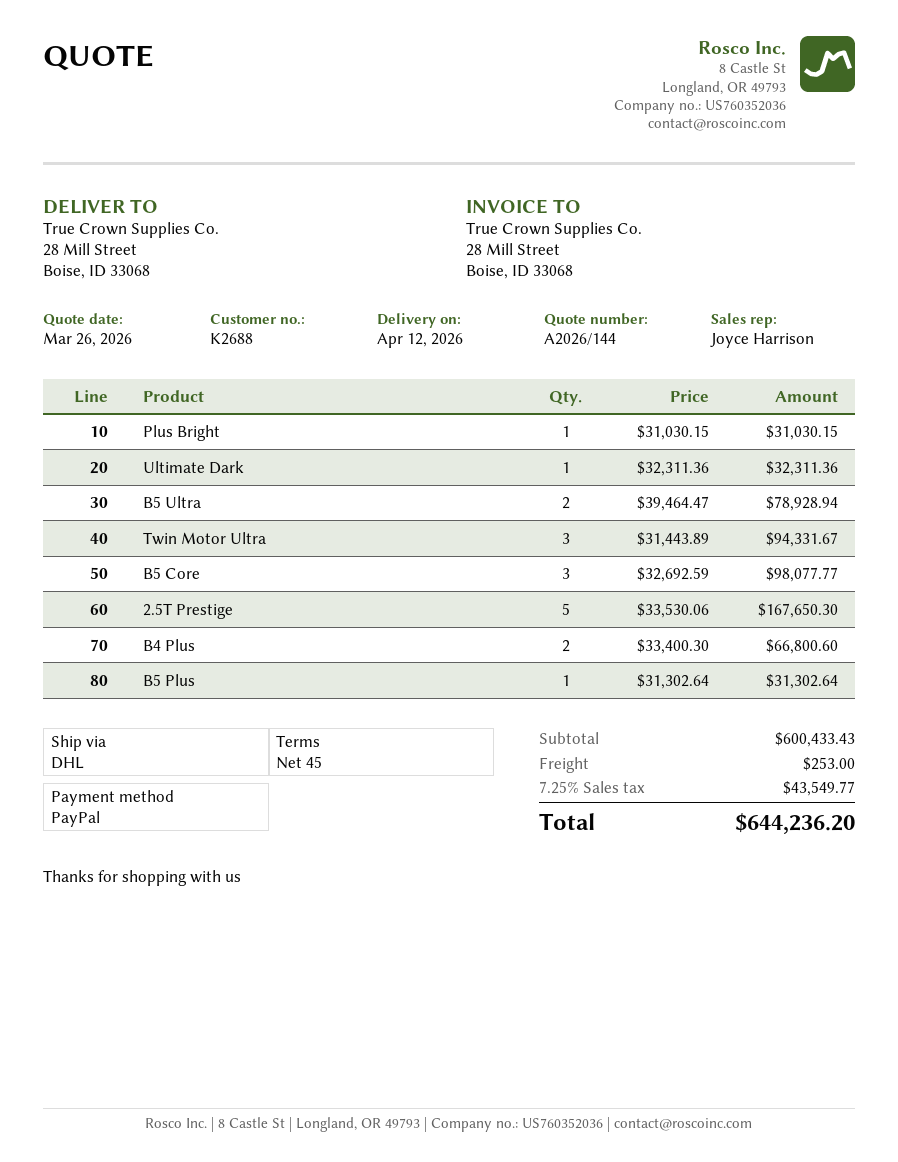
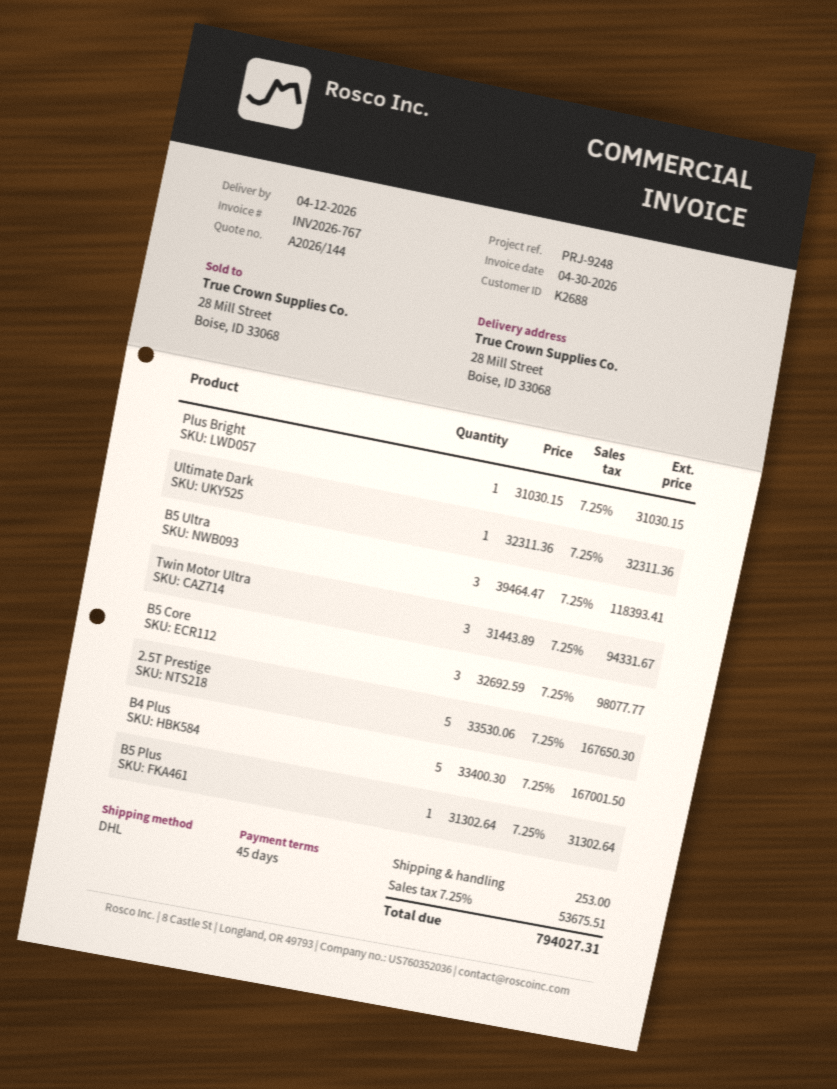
B5 Ultra: 2 x 39464.47 = 78928.94 -> 3 x 39464.47 = 118393.41
B4 Plus: 2 x 33400.30 = 66800.60 -> 5 x 33400.30 = 167001.50
tax: 7.25% = 43549.77 -> 7.25% = 53675.51
total: 644236.20 -> 794027.31

